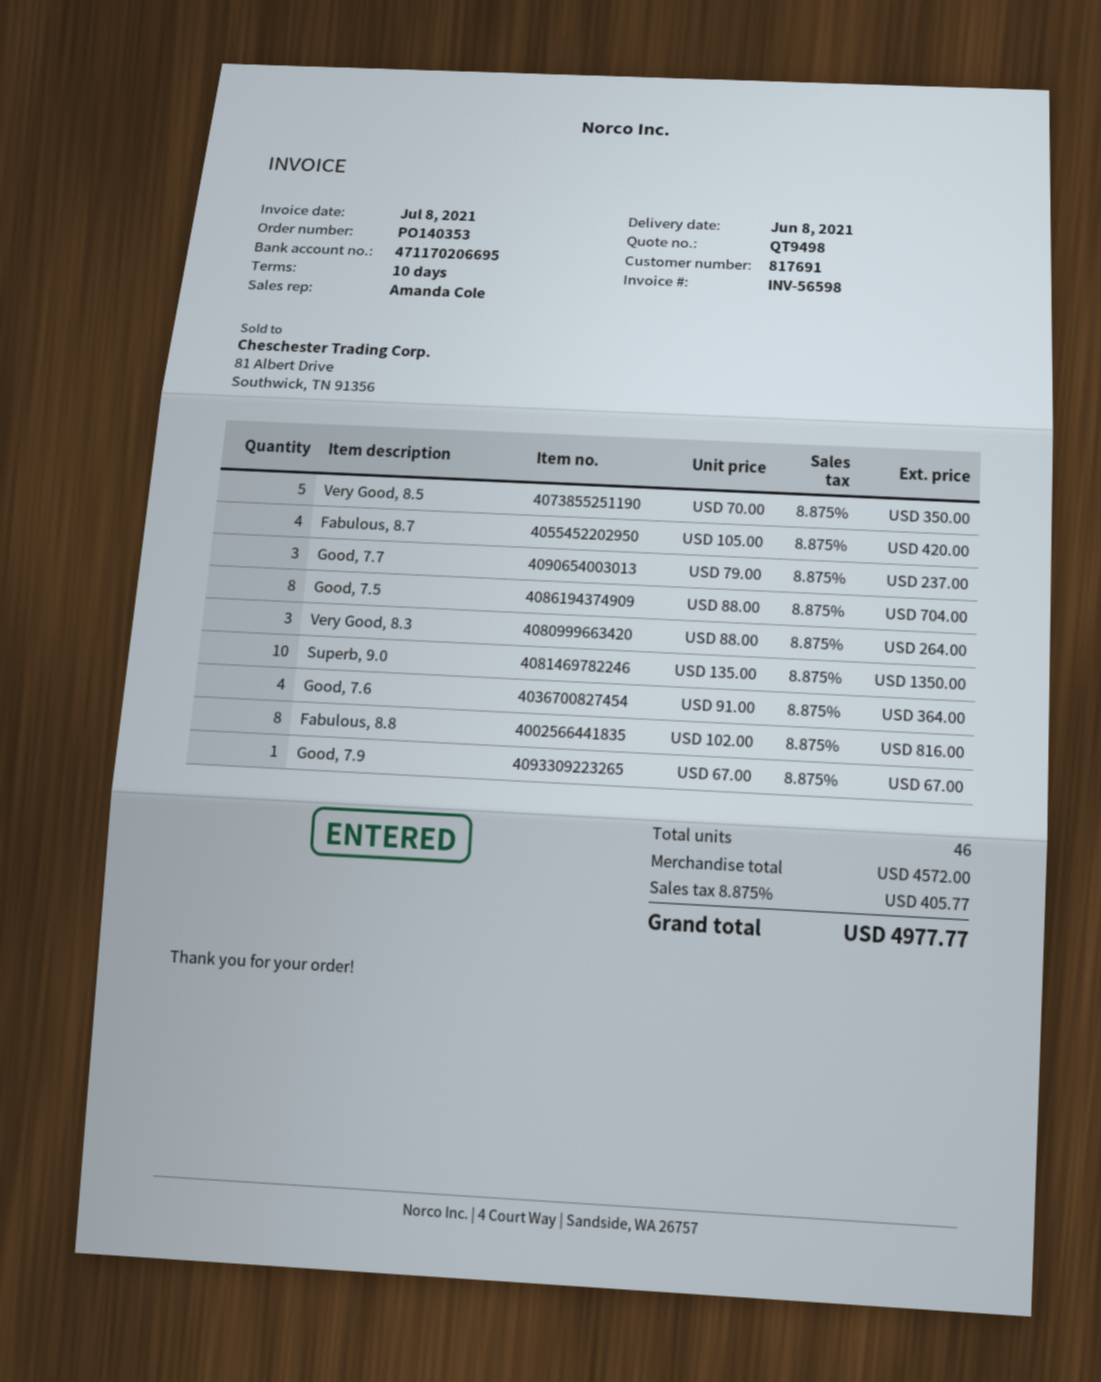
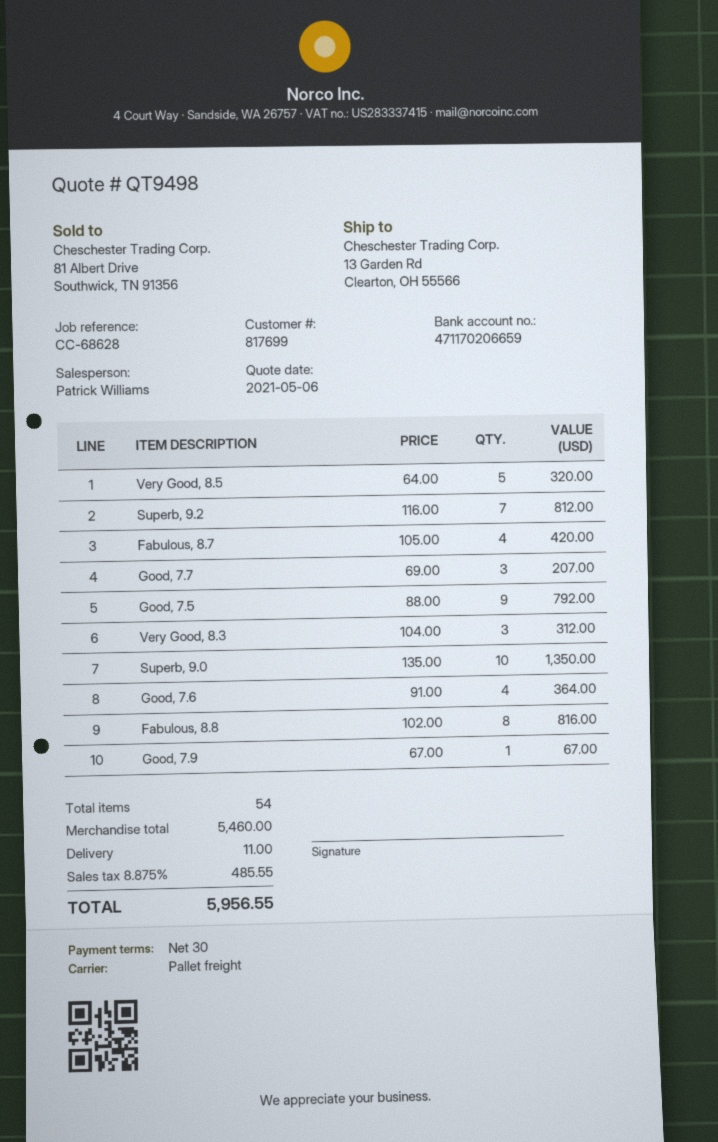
payment terms: 10 days -> 30 days
customer number: 817691 -> 817699
sales rep: Amanda Cole -> Patrick Williams
bank account: 471170206695 -> 471170206659
Very Good, 8.5: 5 x 70.00 = 350.00 -> 5 x 64.00 = 320.00
Good, 7.7: 3 x 79.00 = 237.00 -> 3 x 69.00 = 207.00
Good, 7.5: 8 x 88.00 = 704.00 -> 9 x 88.00 = 792.00
Very Good, 8.3: 3 x 88.00 = 264.00 -> 3 x 104.00 = 312.00
Superb, 9.2: none -> 7 x 116.00 = 812.00
total quantity: 46 -> 54
subtotal: 4572.00 -> 5460.00
shipping: none -> 11.00
tax: 8.875% = 405.77 -> 8.875% = 485.55
total: 4977.77 -> 5956.55

